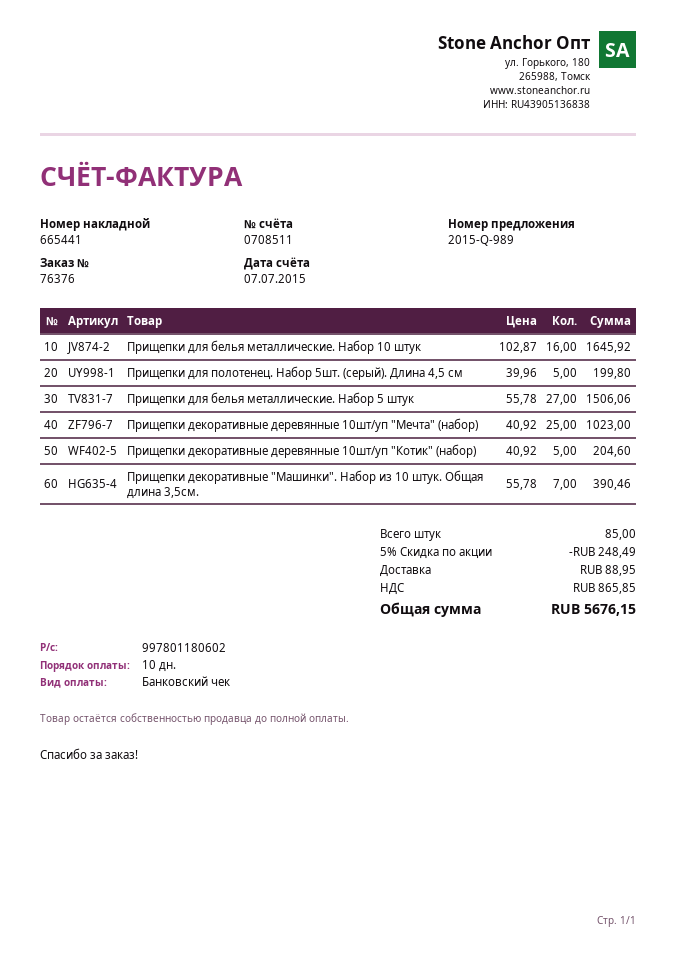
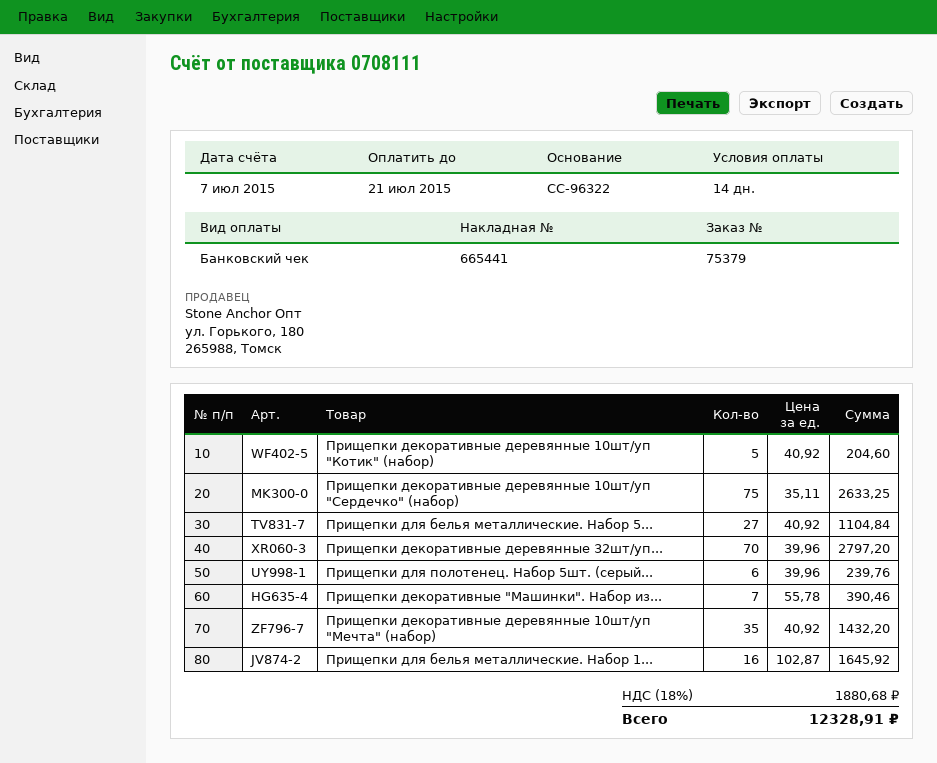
order number: 76376 -> 75379
invoice number: 0708511 -> 0708111
payment terms: 10 days -> 14 days
Прищепки для полотенец. Набор 5шт. (серый). Длина 4,5 см: 5 x 39.96 = 199.80 -> 6 x 39.96 = 239.76
Прищепки для белья металлические. Набор 5 штук: 27 x 55.78 = 1506.06 -> 27 x 40.92 = 1104.84
Прищепки декоративные деревянные 10шт/уп "Мечта" (набор): 25 x 40.92 = 1023.00 -> 35 x 40.92 = 1432.20
Прищепки декоративные деревянные 10шт/уп "Сердечко" (набор): none -> 75 x 35.11 = 2633.25
Прищепки декоративные деревянные 32шт/уп...: none -> 70 x 39.96 = 2797.20
discount: 5% = 248.49 -> none
shipping: 88.95 -> none
tax: 865.85 -> 1880.68
total: 5676.15 -> 12328.91

